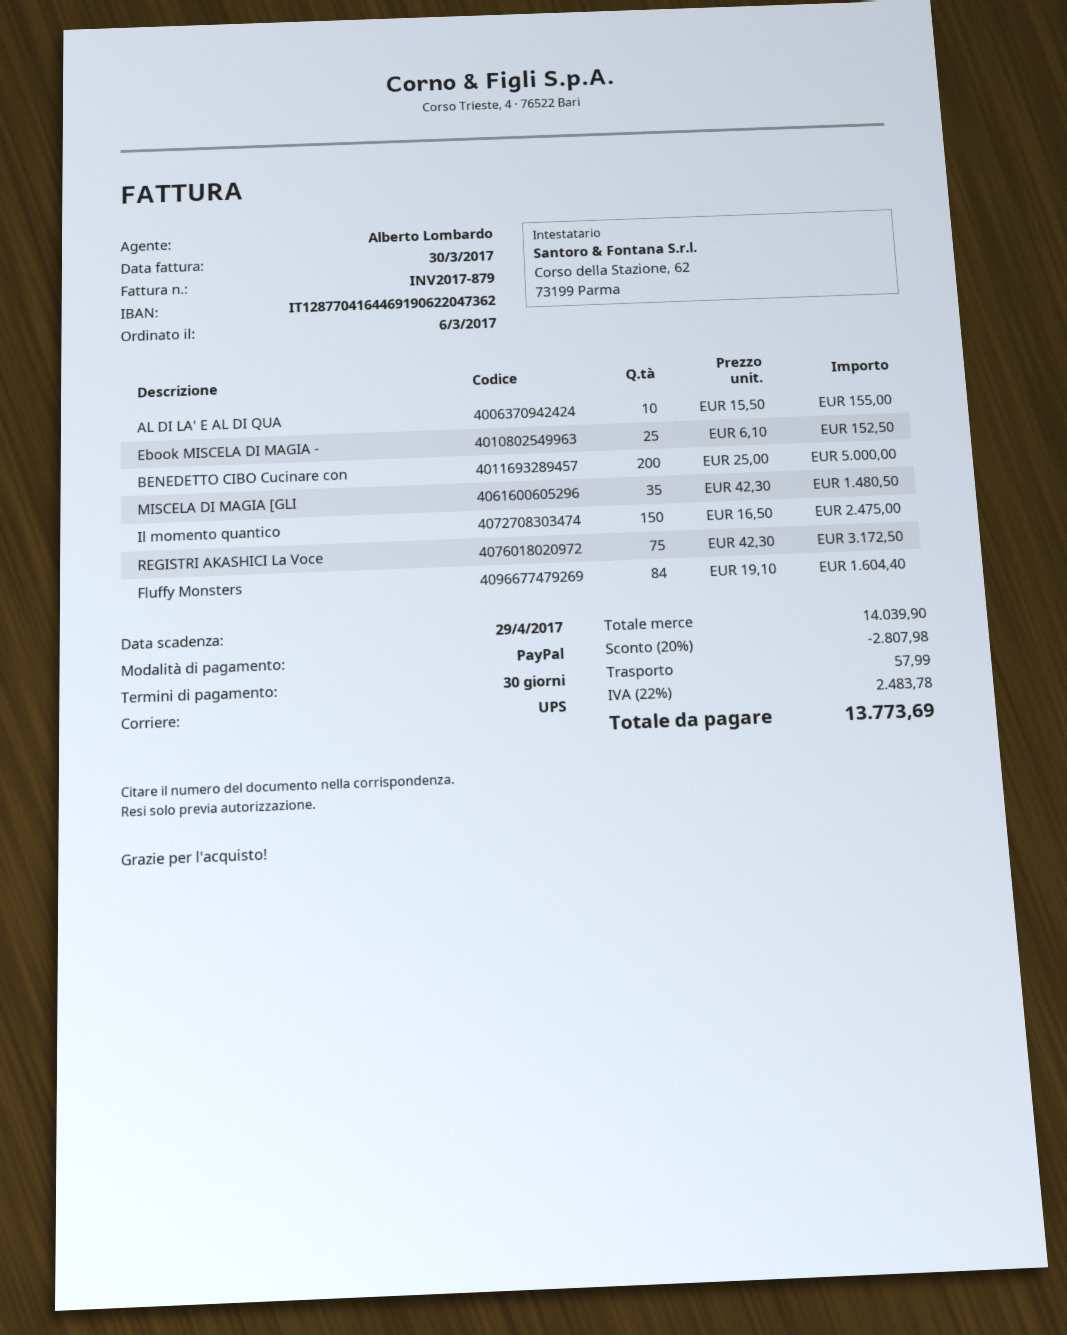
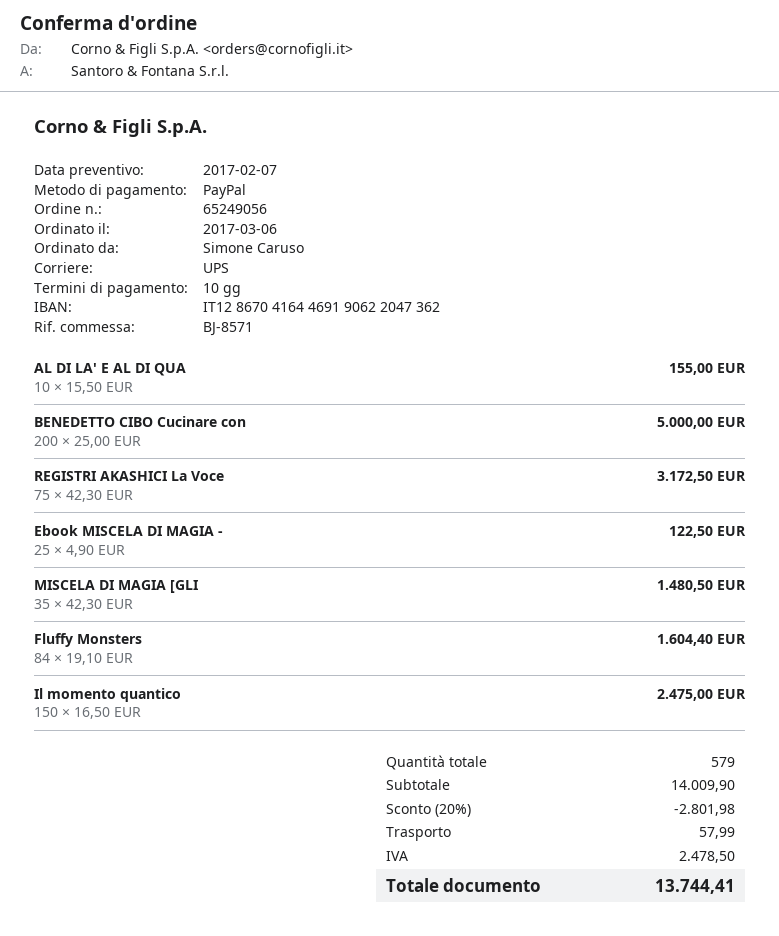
payment terms: 30 days -> 10 days
bank account: IT1287704164469190622047362 -> IT1286704164469190622047362
Ebook MISCELA DI MAGIA -: 25 x 6.10 = 152.50 -> 25 x 4.90 = 122.50
subtotal: 14039.90 -> 14009.90
discount: 20% = 2807.98 -> 20% = 2801.98
tax: 2483.78 -> 2478.50
total: 13773.69 -> 13744.41

